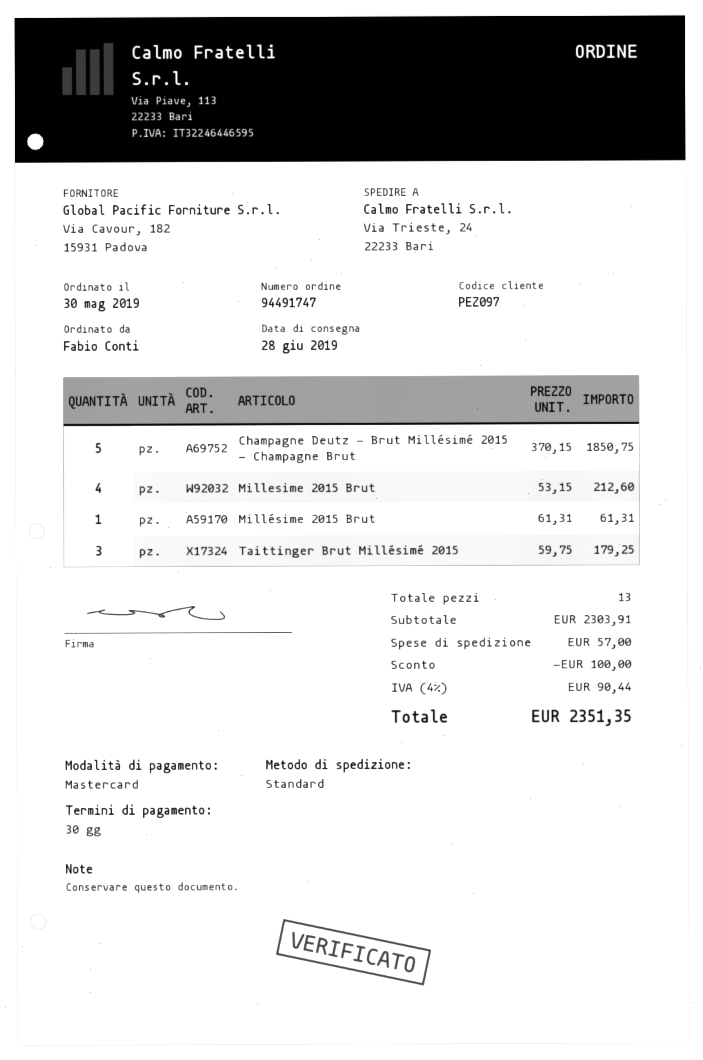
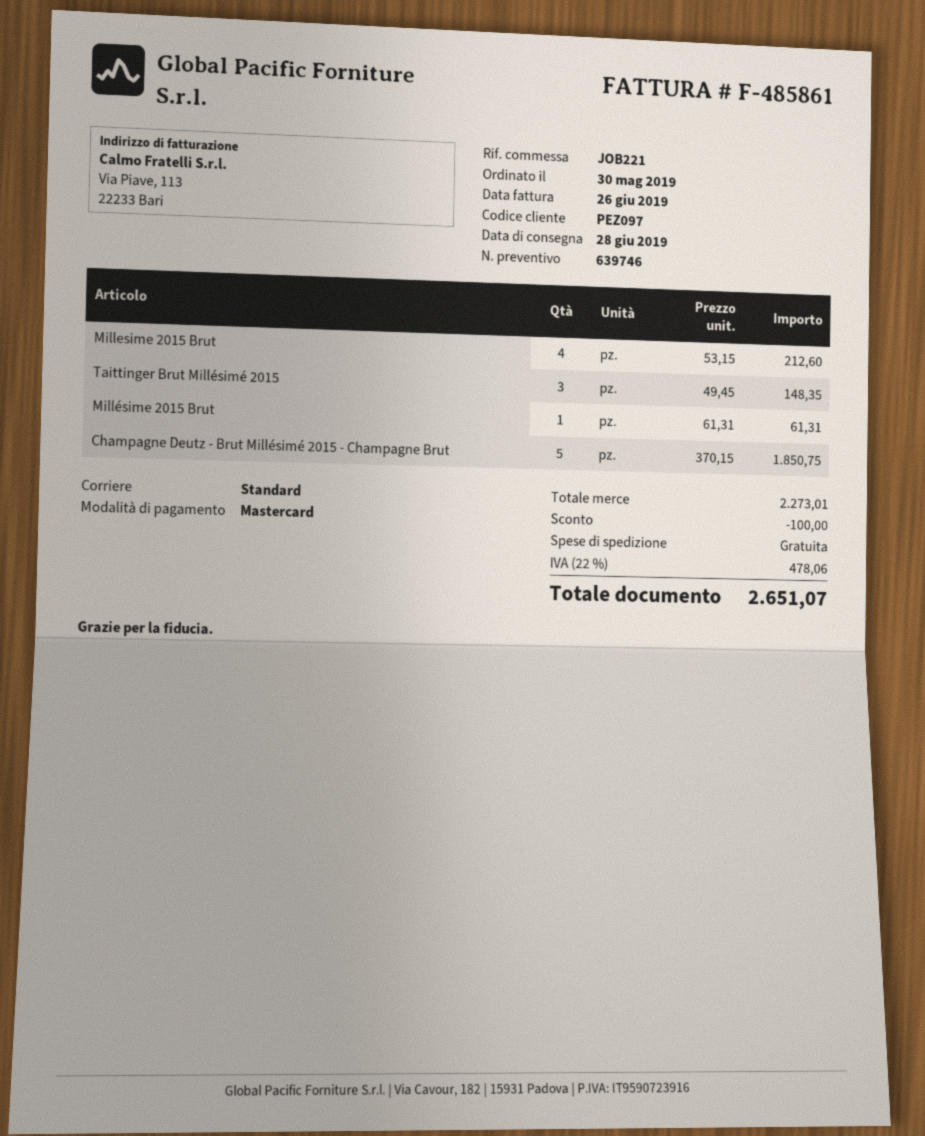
Taittinger Brut Millésimé 2015: 3 x 59.75 = 179.25 -> 3 x 49.45 = 148.35
subtotal: 2303.91 -> 2273.01
shipping: 57.00 -> 0.00
tax: 4% = 90.44 -> 22% = 478.06
total: 2351.35 -> 2651.07

